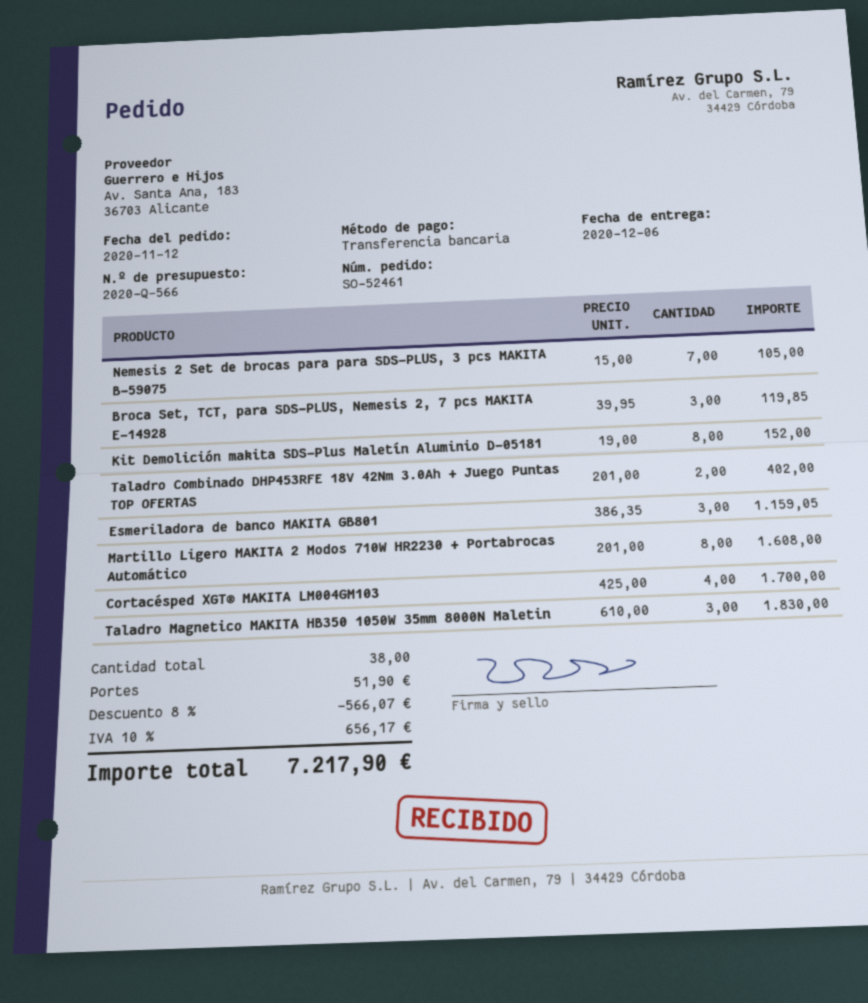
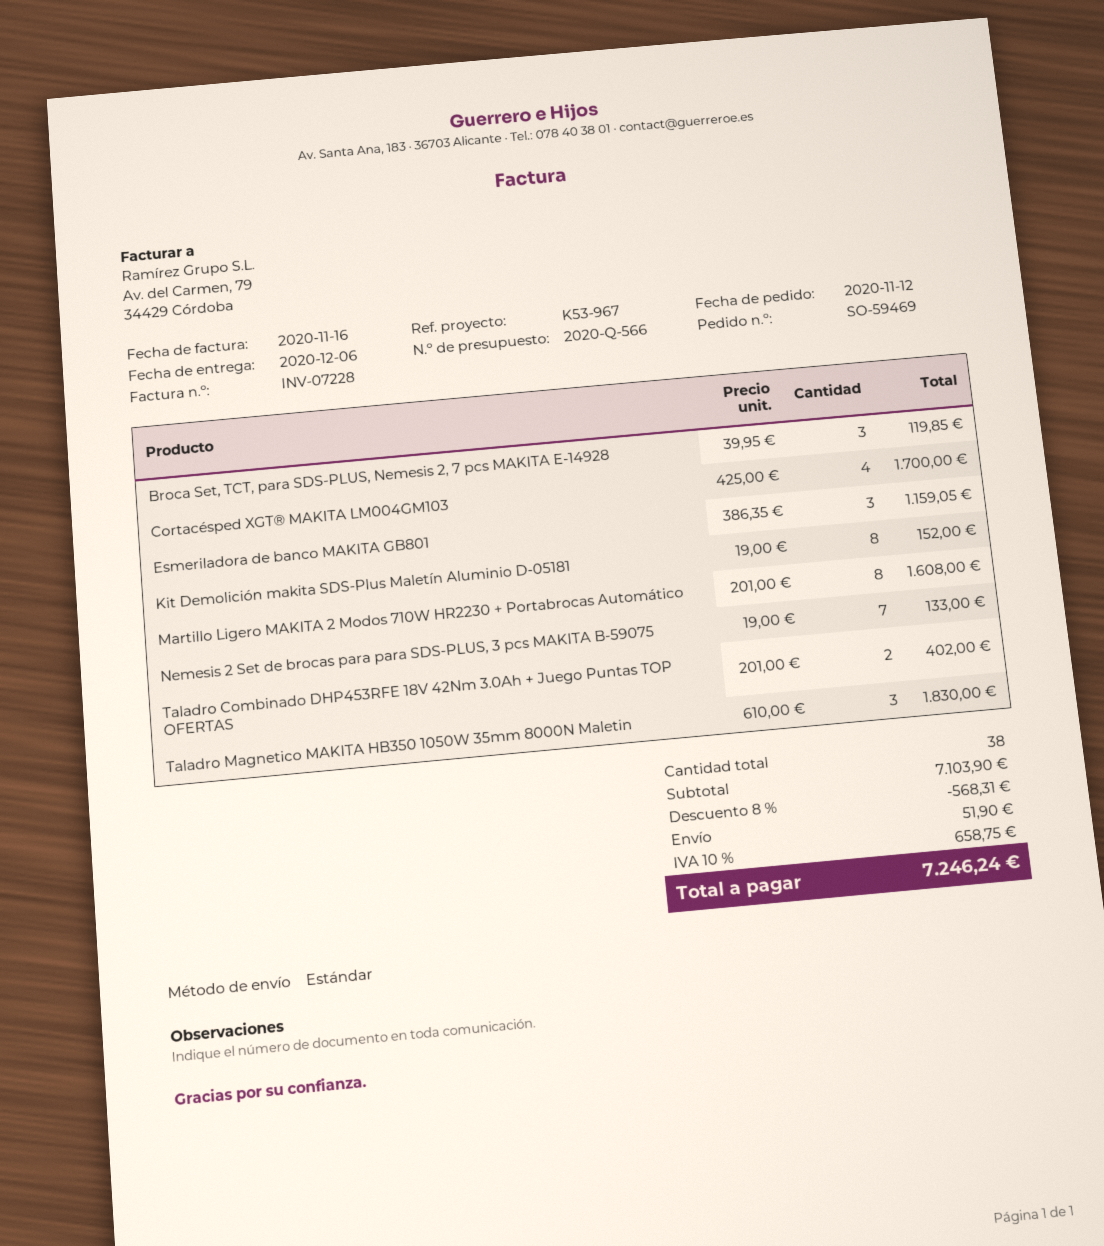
order number: SO-52461 -> SO-59469
Nemesis 2 Set de brocas para para SDS-PLUS, 3 pcs MAKITA B-59075: 7 x 15.00 = 105.00 -> 7 x 19.00 = 133.00
discount: 8% = 566.07 -> 8% = 568.31
tax: 10% = 656.17 -> 10% = 658.75
total: 7217.90 -> 7246.24

